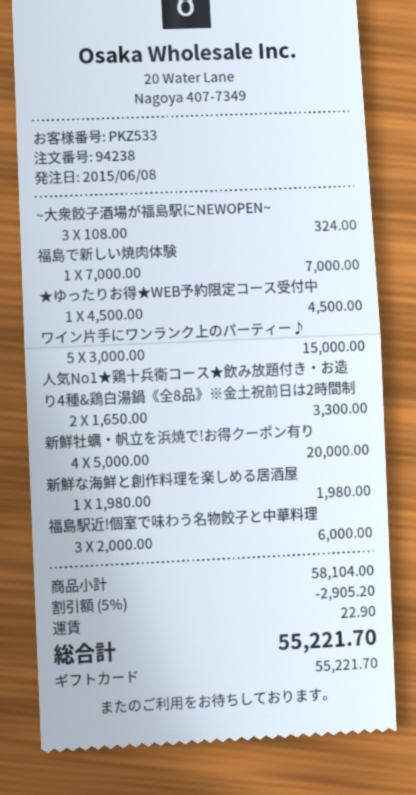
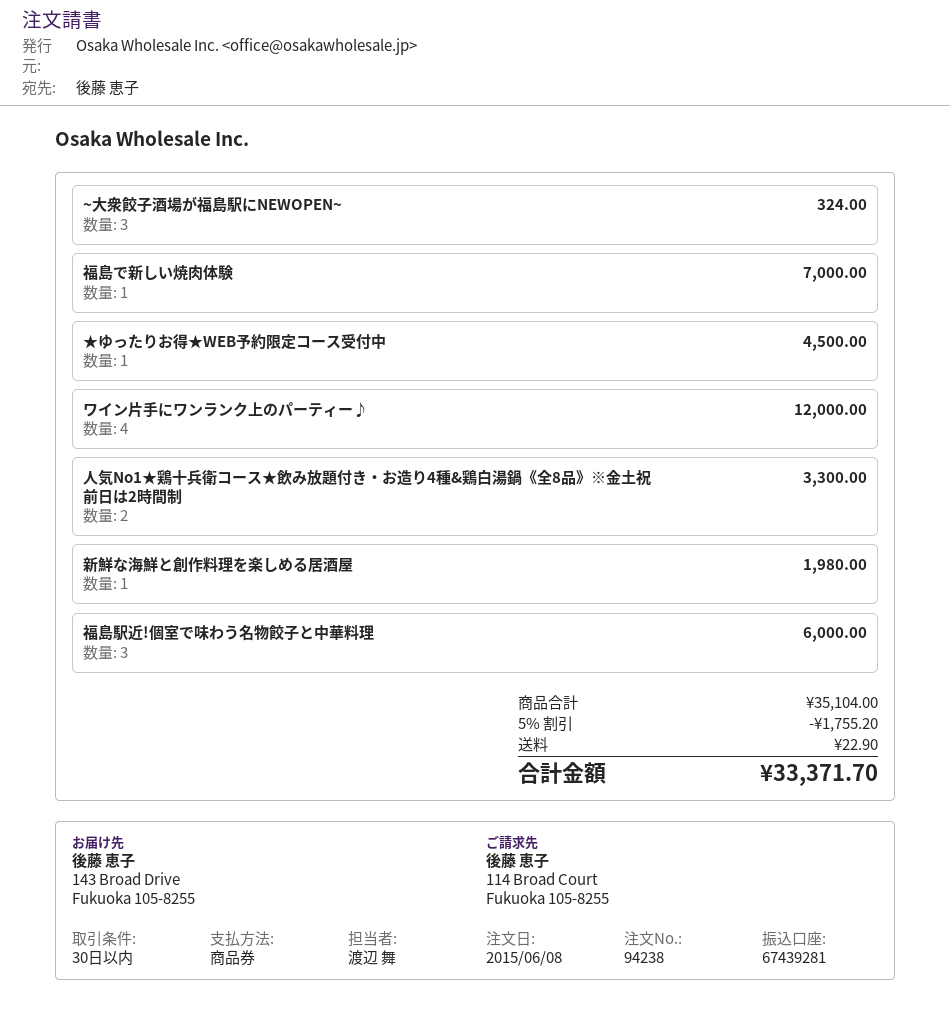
ワイン片手にワンランク上のパーティー♪: 5 for 15000.00 -> 4 for 12000.00
新鮮牡蠣・帆立を浜焼で!お得クーポン有り: 4 for 20000.00 -> none
subtotal: 58104.00 -> 35104.00
discount: 5% = 2905.20 -> 5% = 1755.20
total: 55221.70 -> 33371.70

